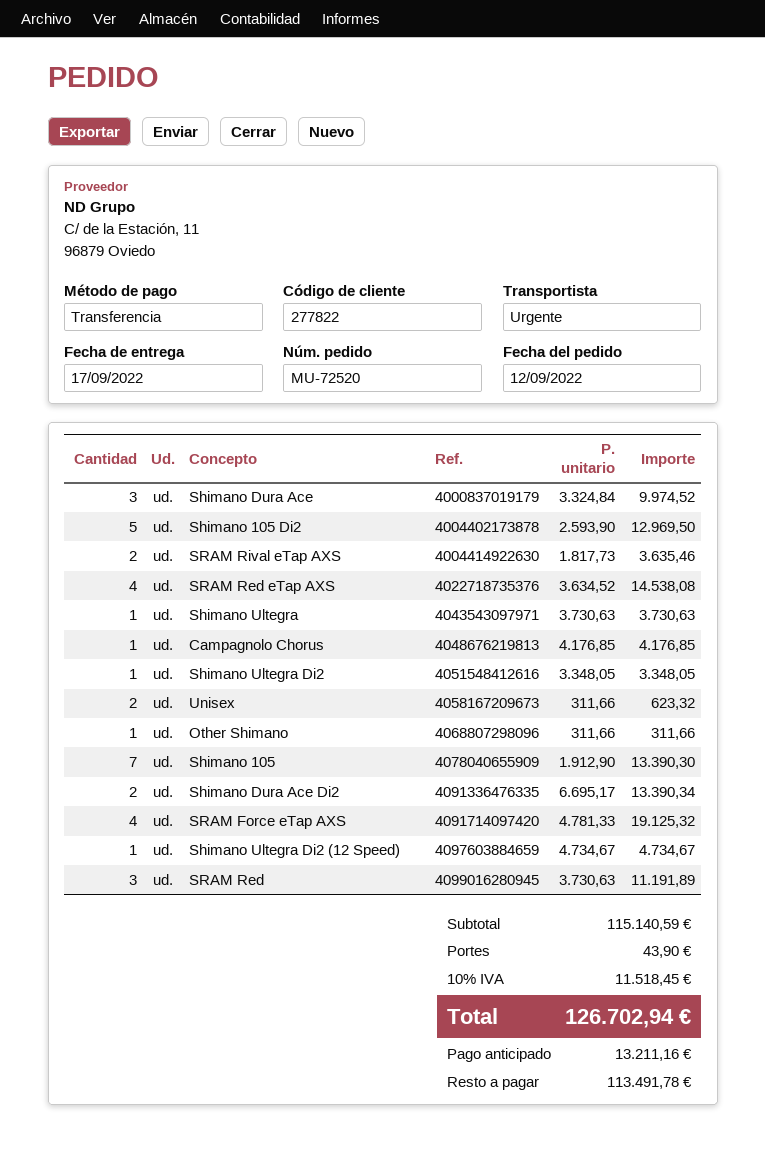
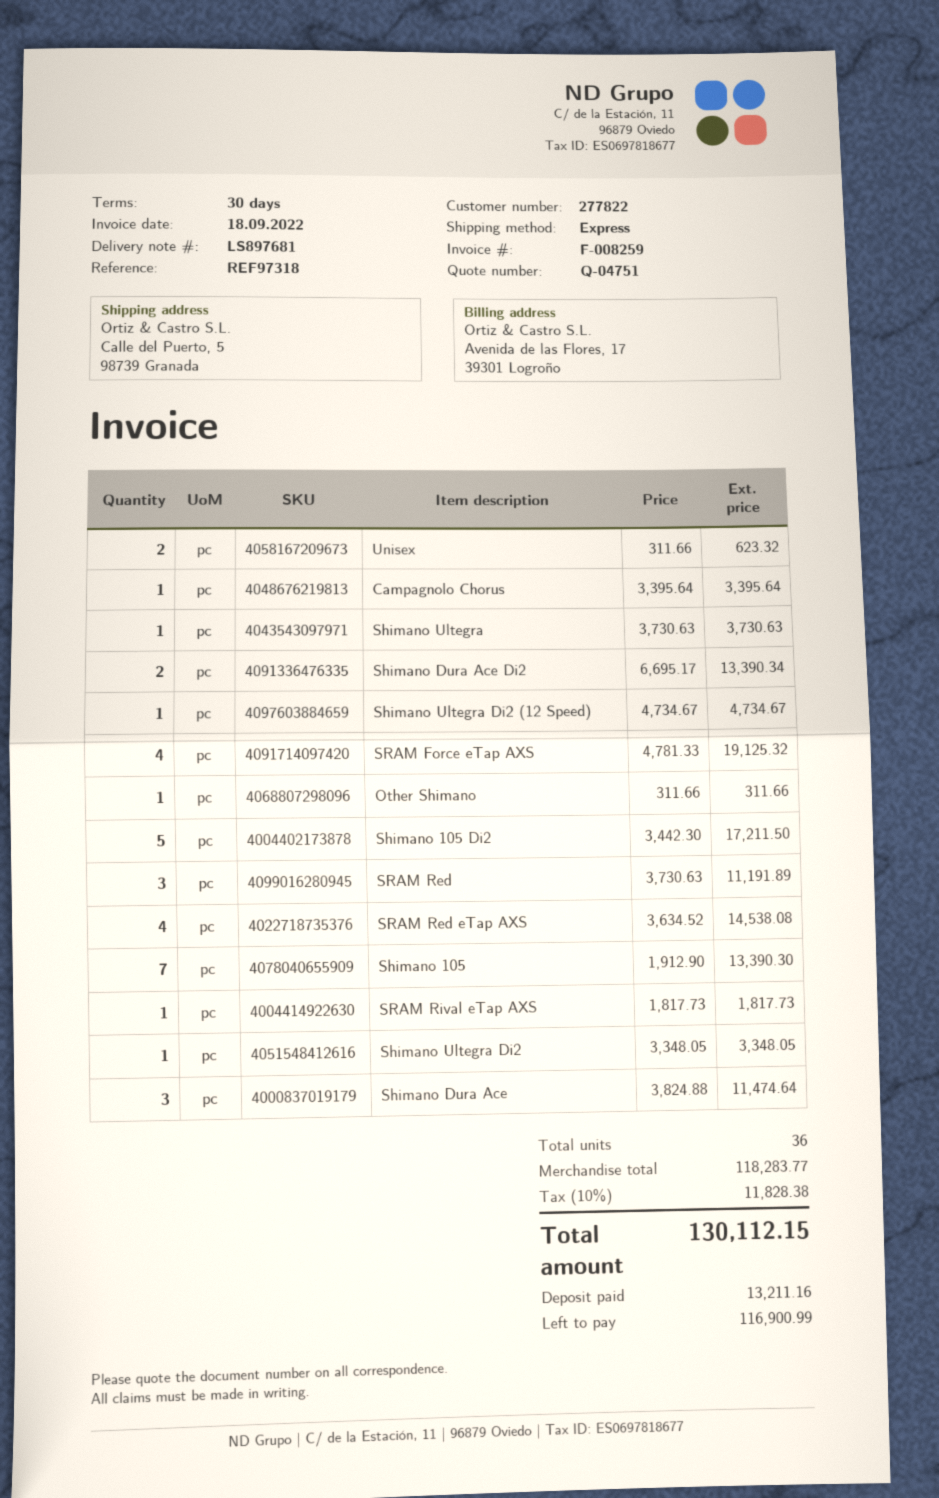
Shimano Dura Ace: 3 x 3324.84 = 9974.52 -> 3 x 3824.88 = 11474.64
Shimano 105 Di2: 5 x 2593.90 = 12969.50 -> 5 x 3442.30 = 17211.50
SRAM Rival eTap AXS: 2 x 1817.73 = 3635.46 -> 1 x 1817.73 = 1817.73
Campagnolo Chorus: 1 x 4176.85 = 4176.85 -> 1 x 3395.64 = 3395.64
subtotal: 115140.59 -> 118283.77
shipping: 43.90 -> none
tax: 10% = 11518.45 -> 10% = 11828.38
total: 126702.94 -> 130112.15
balance: 113491.78 -> 116900.99

